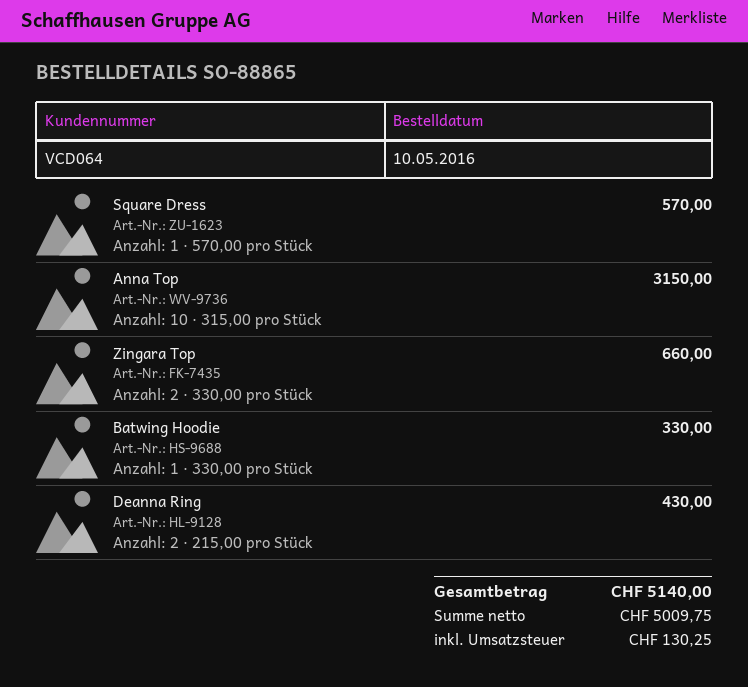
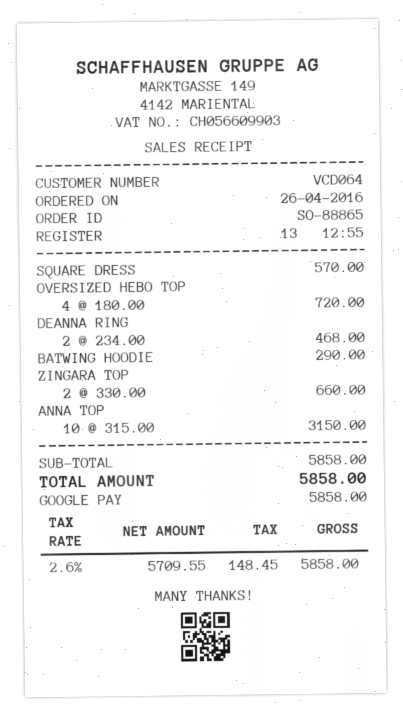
order date: 2016-05-10 -> 2016-04-26
Batwing Hoodie: 1 x 330.00 = 330.00 -> 1 x 290.00 = 290.00
Deanna Ring: 2 x 215.00 = 430.00 -> 2 x 234.00 = 468.00
OVERSIZED HEBO TOP: none -> 4 x 180.00 = 720.00
net: 5009.75 -> 5709.55
tax: 130.25 -> 148.45
total: 5140.00 -> 5858.00

